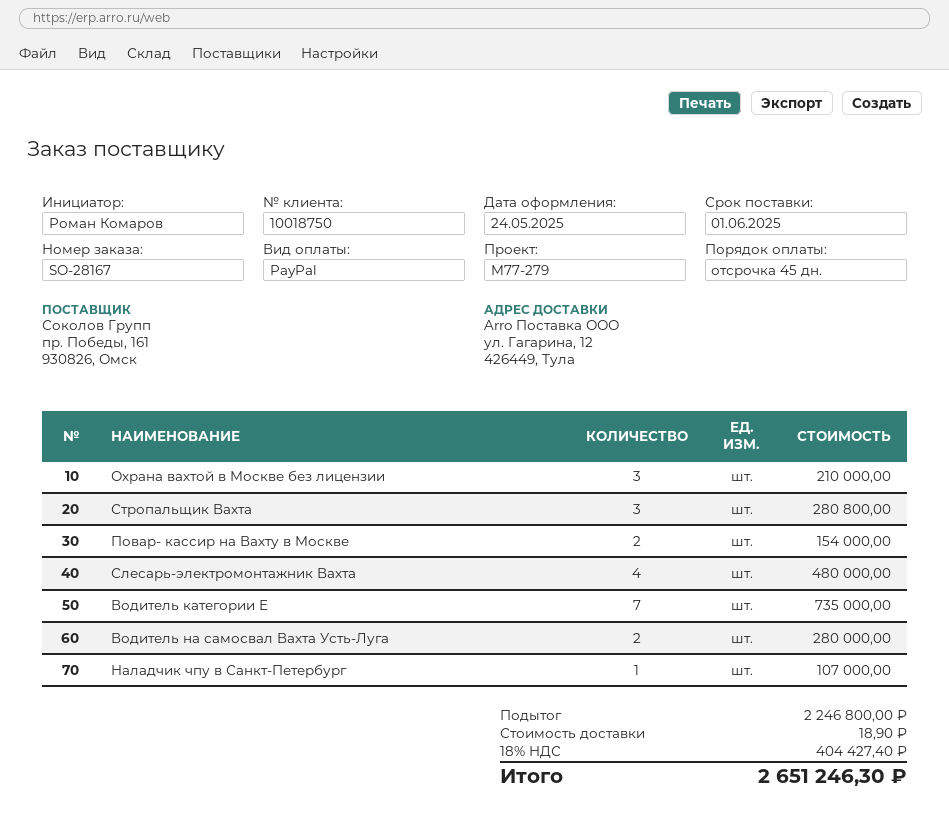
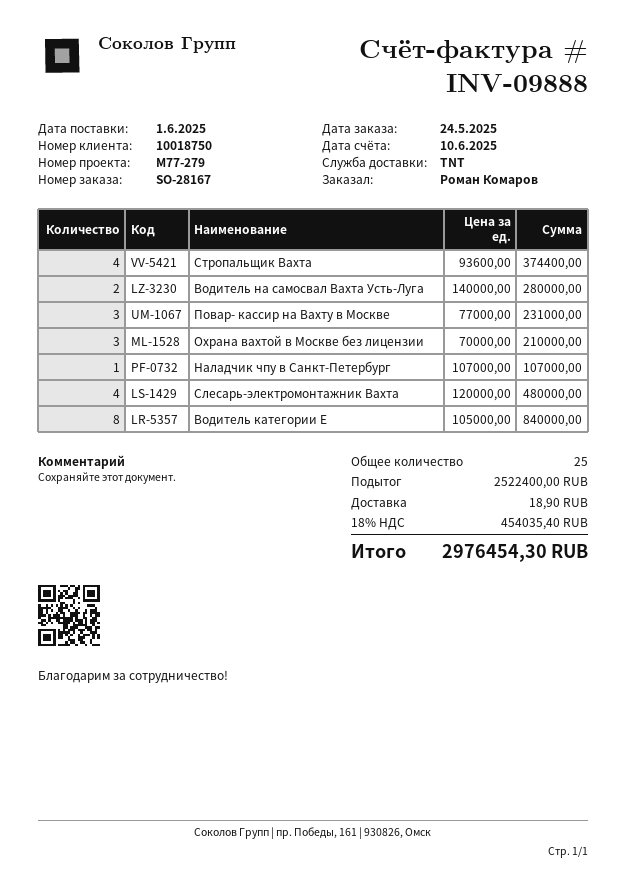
Стропальщик Вахта: 3 for 280800.00 -> 4 for 374400.00
Повар- кассир на Вахту в Москве: 2 for 154000.00 -> 3 for 231000.00
Водитель категории Е: 7 for 735000.00 -> 8 for 840000.00
subtotal: 2246800.00 -> 2522400.00
tax: 18% = 404427.40 -> 18% = 454035.40
total: 2651246.30 -> 2976454.30

